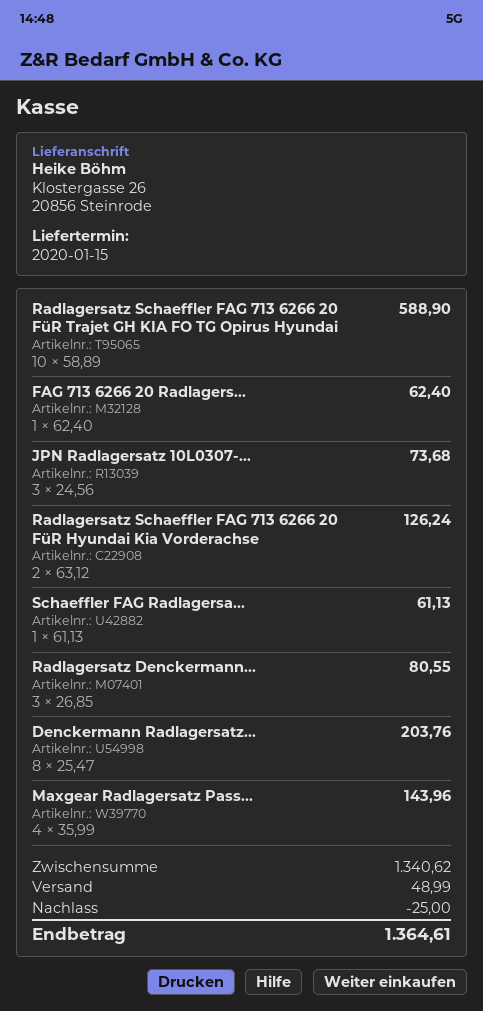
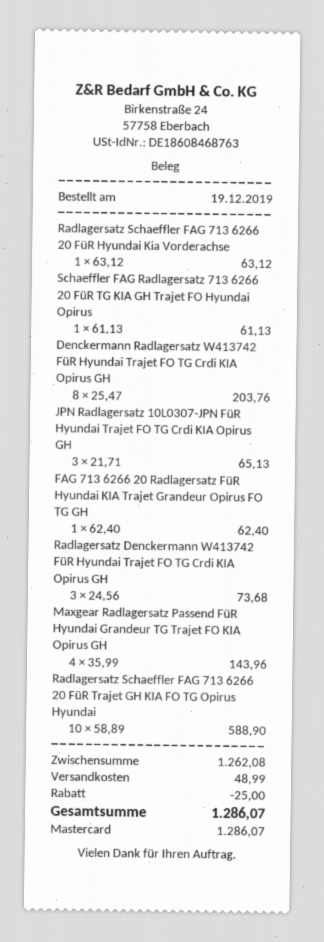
JPN Radlagersatz 10L0307-...: 3 x 24.56 = 73.68 -> 3 x 21.71 = 65.13
Radlagersatz Schaeffler FAG 713 6266 20 FüR Hyundai Kia Vorderachse: 2 x 63.12 = 126.24 -> 1 x 63.12 = 63.12
Radlagersatz Denckermann...: 3 x 26.85 = 80.55 -> 3 x 24.56 = 73.68
subtotal: 1340.62 -> 1262.08
total: 1364.61 -> 1286.07

